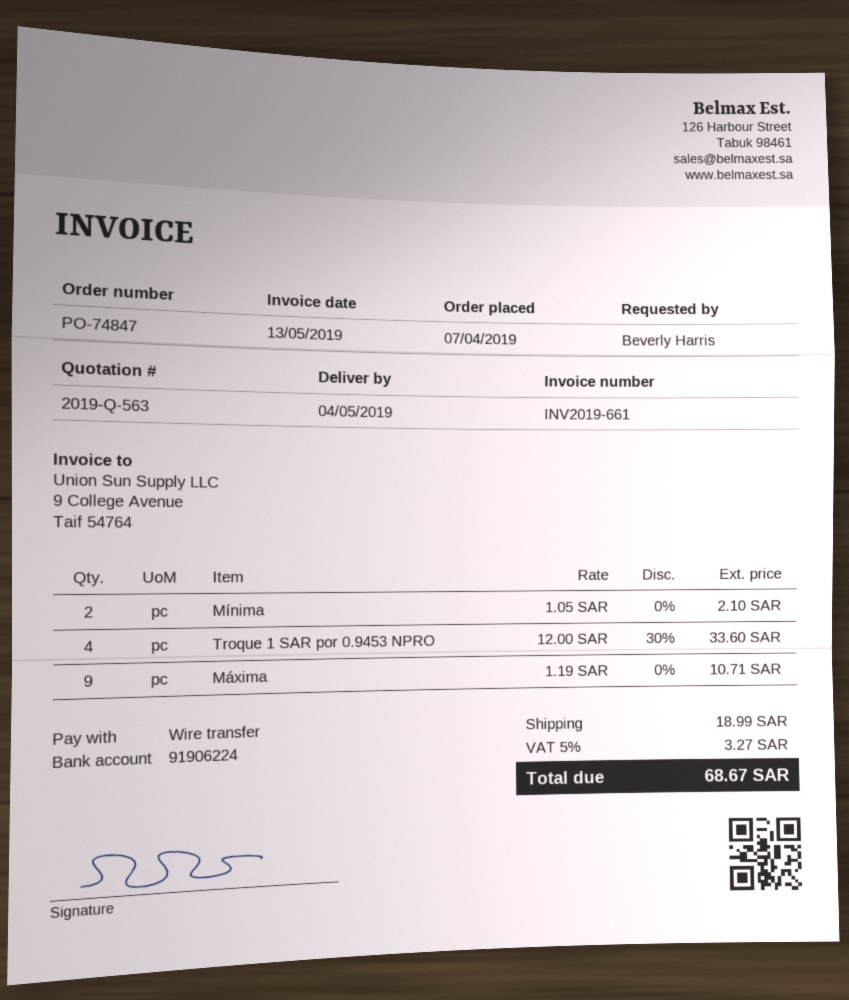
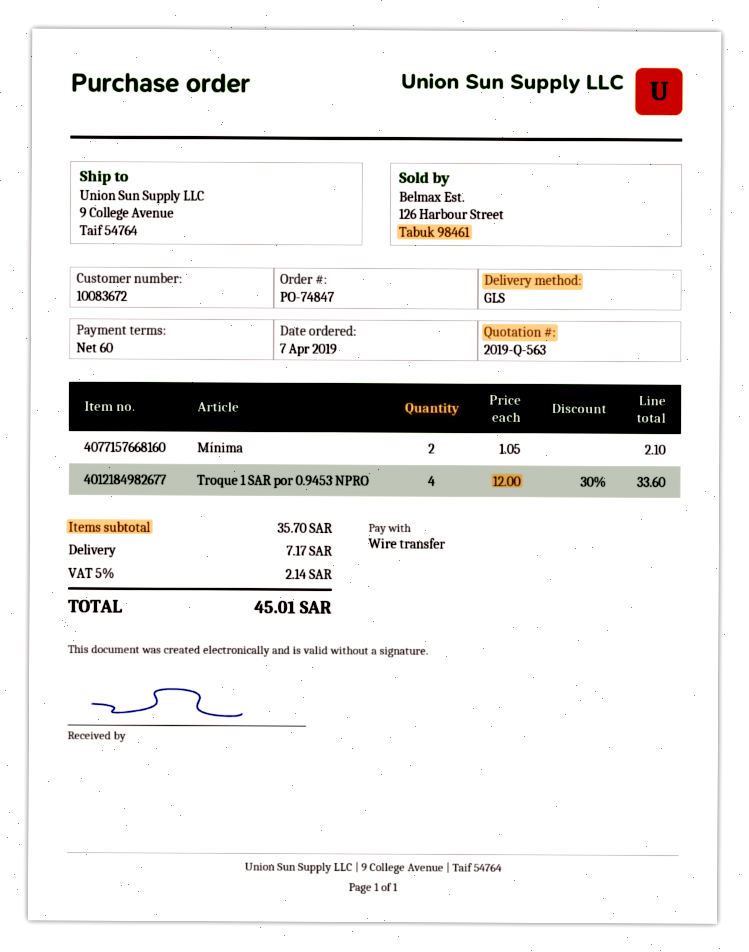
Máxima: 9 x 1.19 = 10.71 -> none
shipping: 18.99 -> 7.17
tax: 5% = 3.27 -> 5% = 2.14
total: 68.67 -> 45.01

